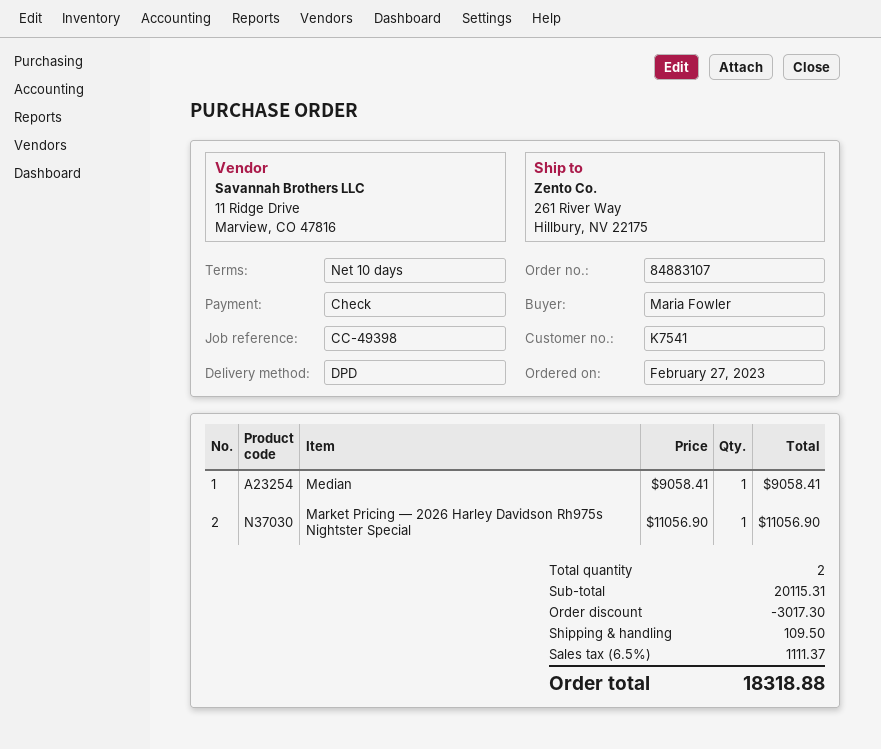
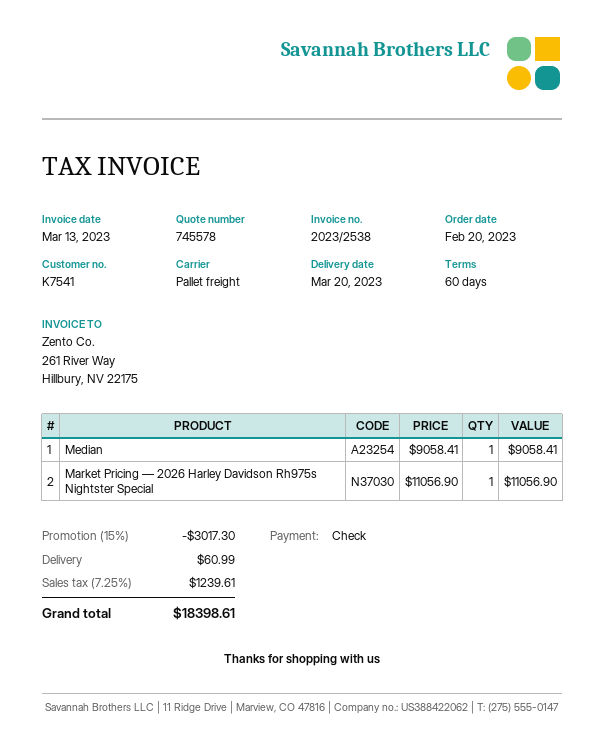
order date: 2023-02-27 -> 2023-02-20
payment terms: 10 days -> 60 days
shipping method: DPD -> pallet freight
shipping: 109.50 -> 60.99
tax: 6.5% = 1111.37 -> 7.25% = 1239.61
total: 18318.88 -> 18398.61

